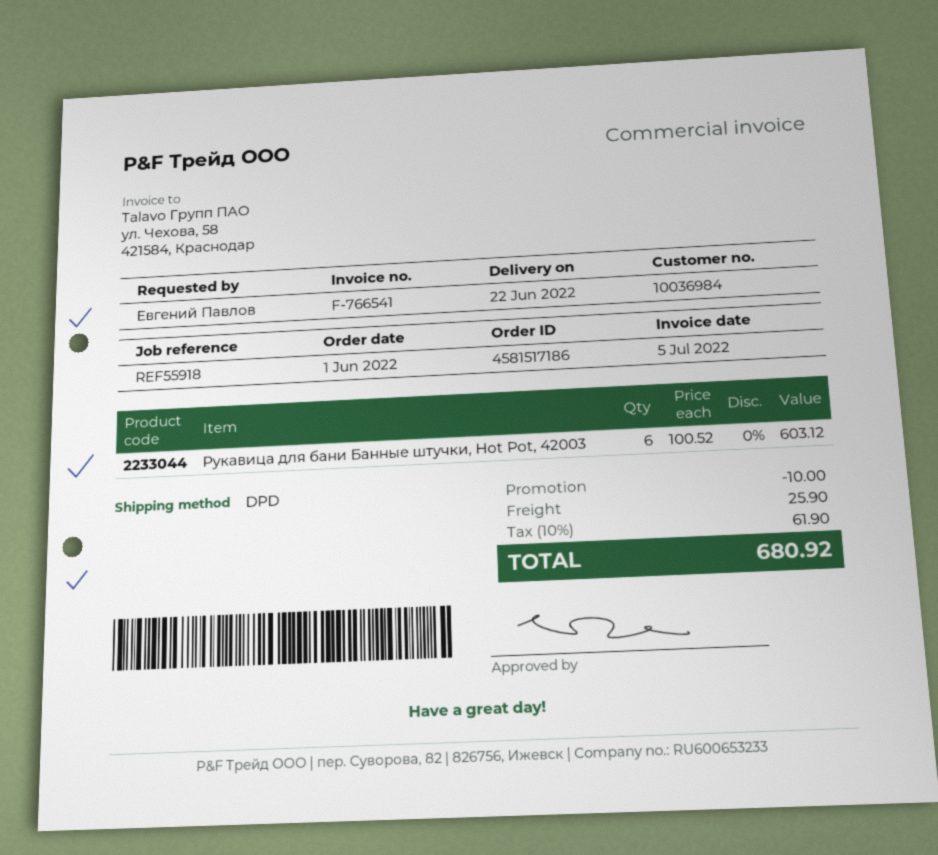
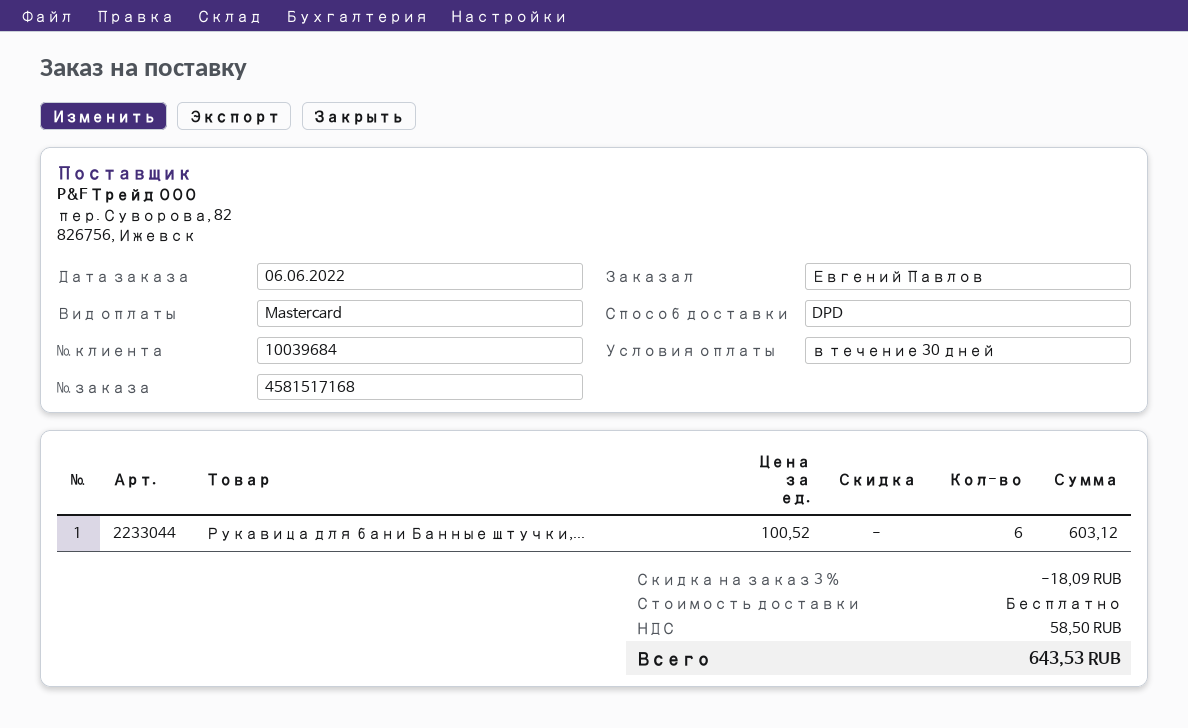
order number: 4581517186 -> 4581517168
order date: 2022-06-01 -> 2022-06-06
customer number: 10036984 -> 10039684
discount: 10.00 -> 18.09
shipping: 25.90 -> 0.00
tax: 61.90 -> 58.50
total: 680.92 -> 643.53

